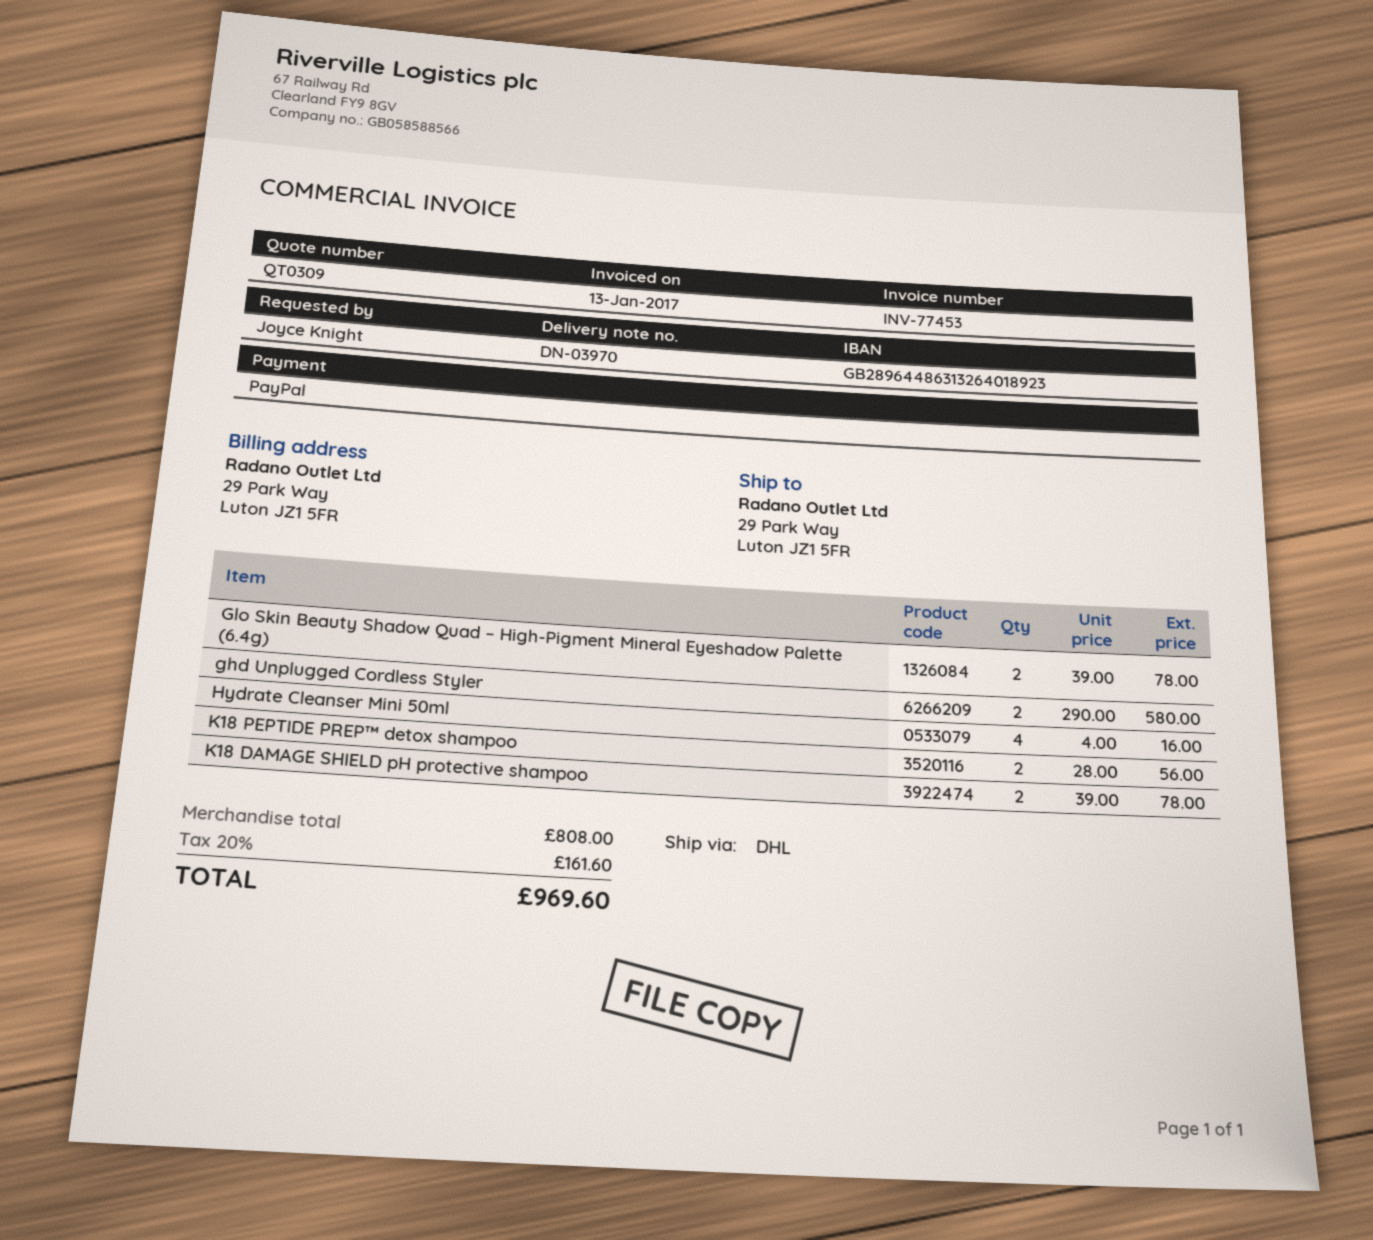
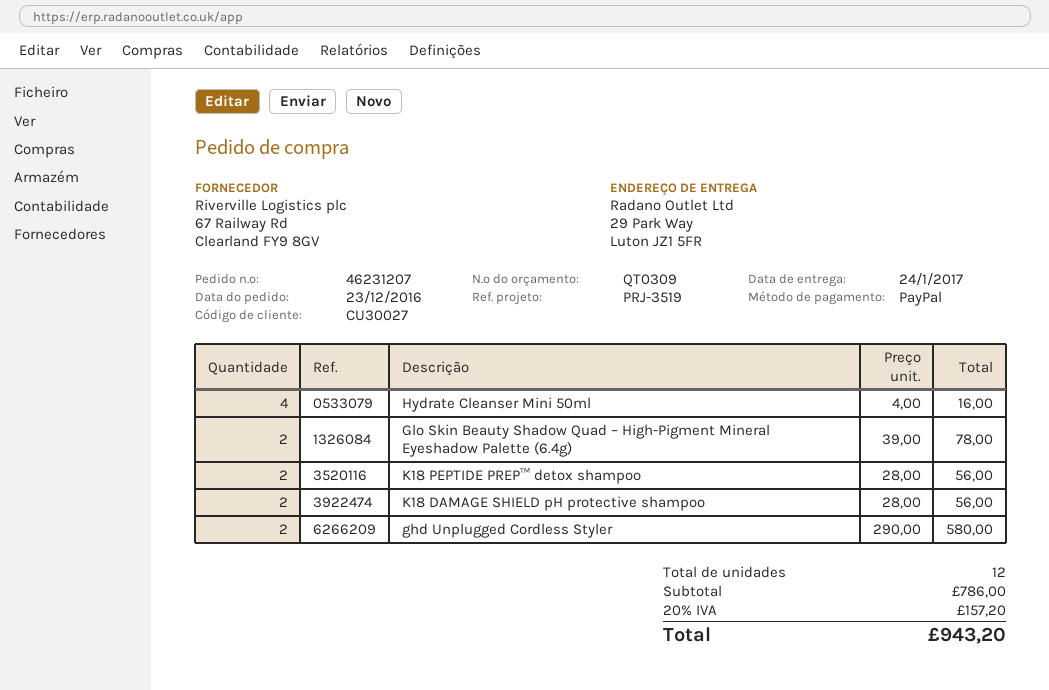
K18 DAMAGE SHIELD pH protective shampoo: 2 x 39.00 = 78.00 -> 2 x 28.00 = 56.00
subtotal: 808.00 -> 786.00
tax: 20% = 161.60 -> 20% = 157.20
total: 969.60 -> 943.20

